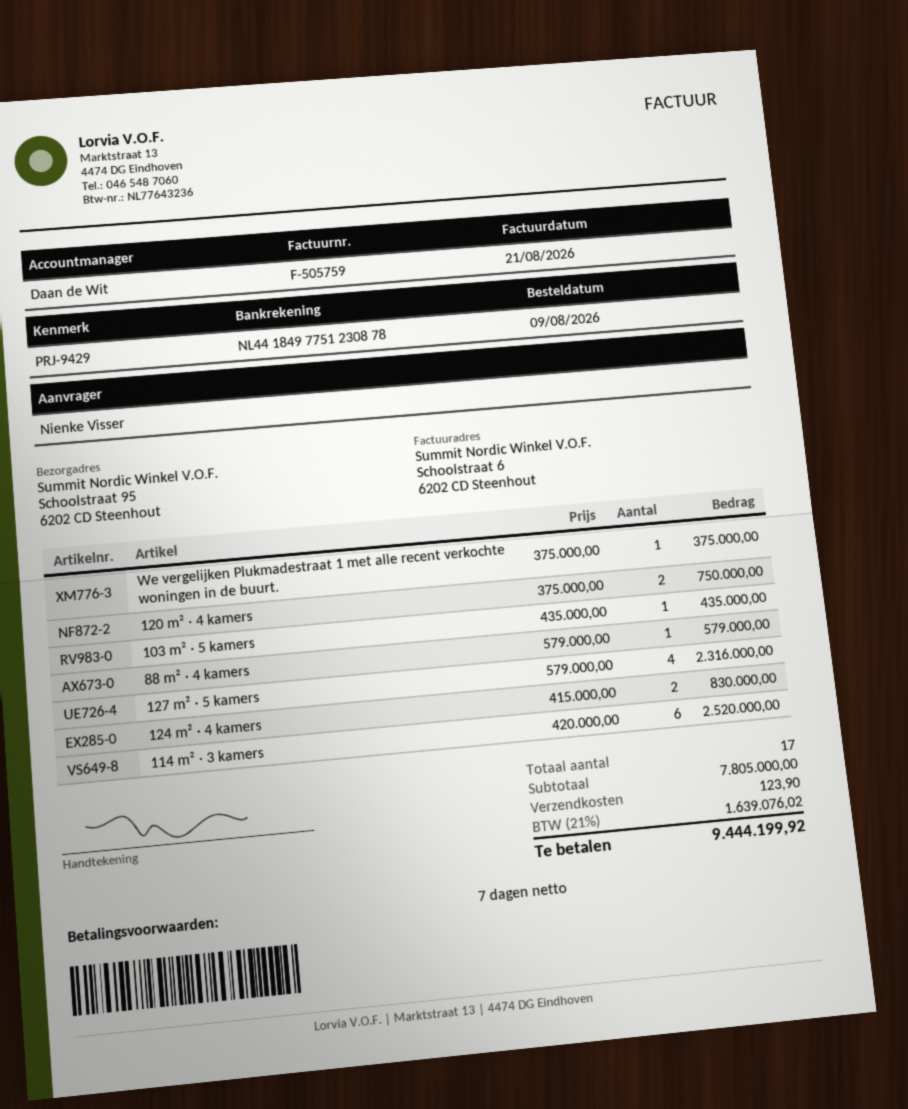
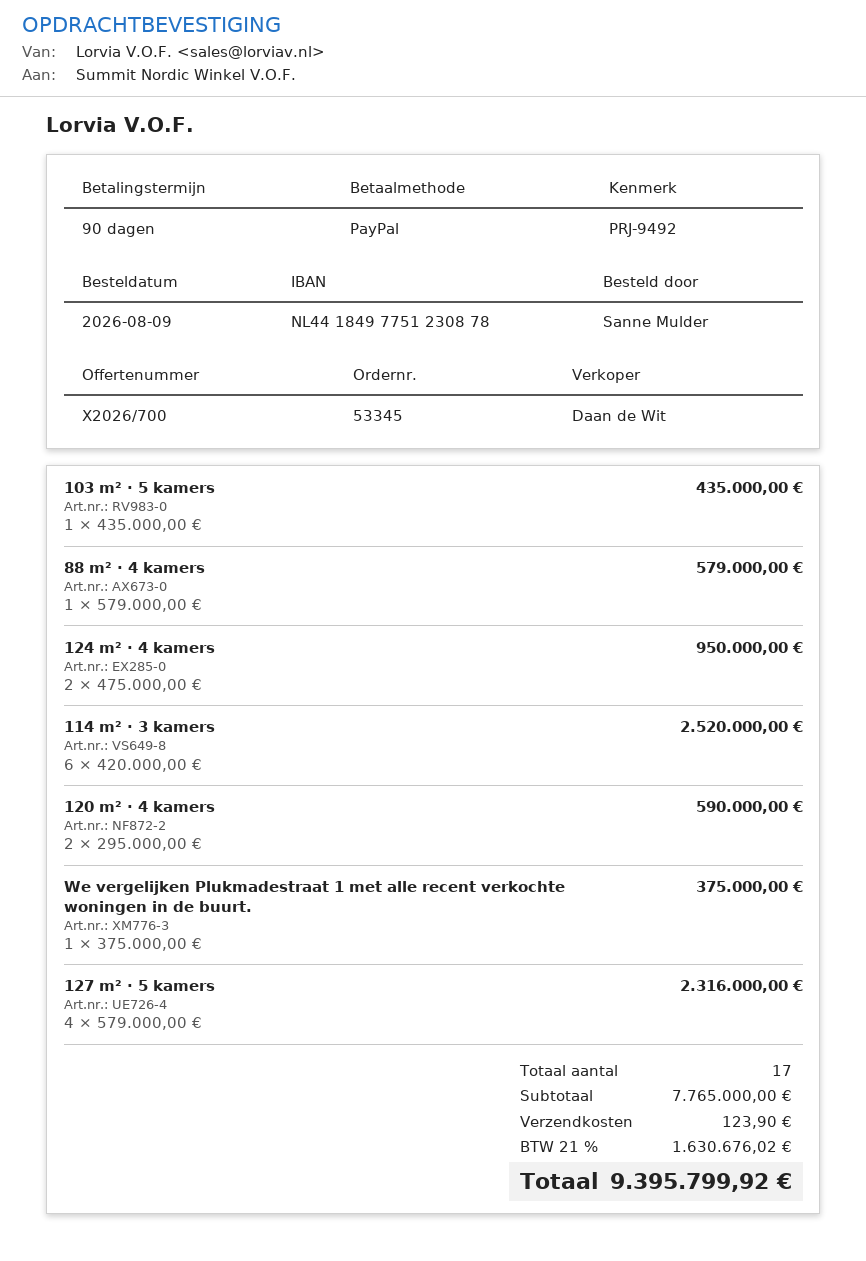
payment terms: 7 days -> 90 days
reference: PRJ-9429 -> PRJ-9492
ordered by: Nienke Visser -> Sanne Mulder
120 m² · 4 kamers: 2 x 375000.00 = 750000.00 -> 2 x 295000.00 = 590000.00
124 m² · 4 kamers: 2 x 415000.00 = 830000.00 -> 2 x 475000.00 = 950000.00
subtotal: 7805000.00 -> 7765000.00
tax: 21% = 1639076.02 -> 21% = 1630676.02
total: 9444199.92 -> 9395799.92

